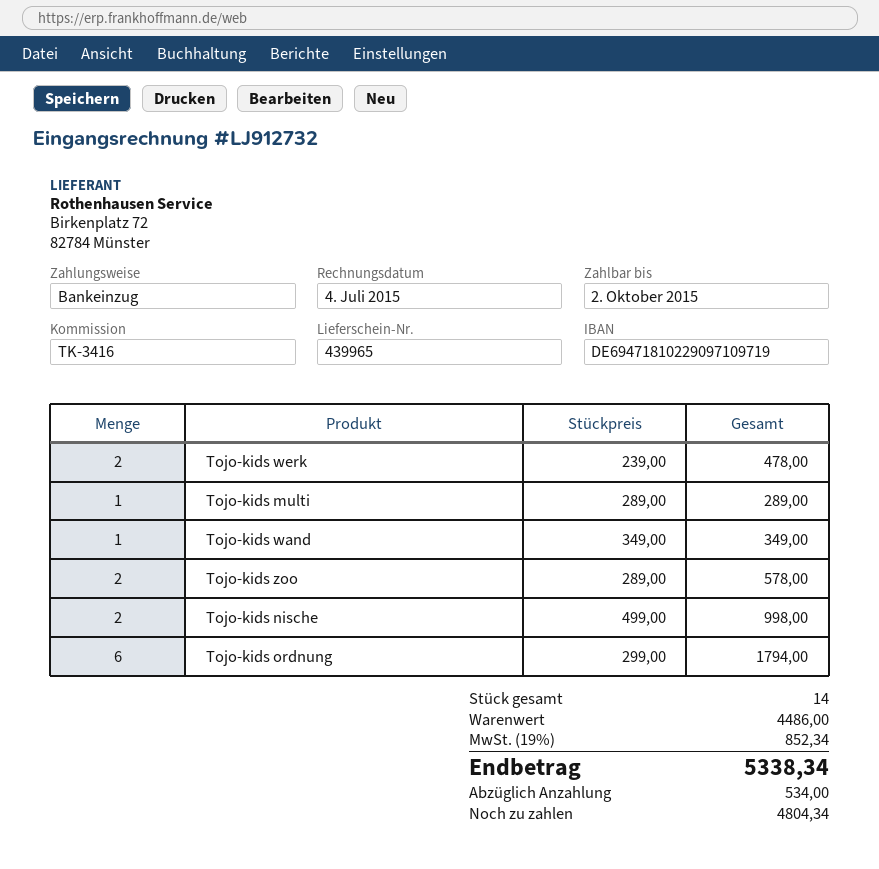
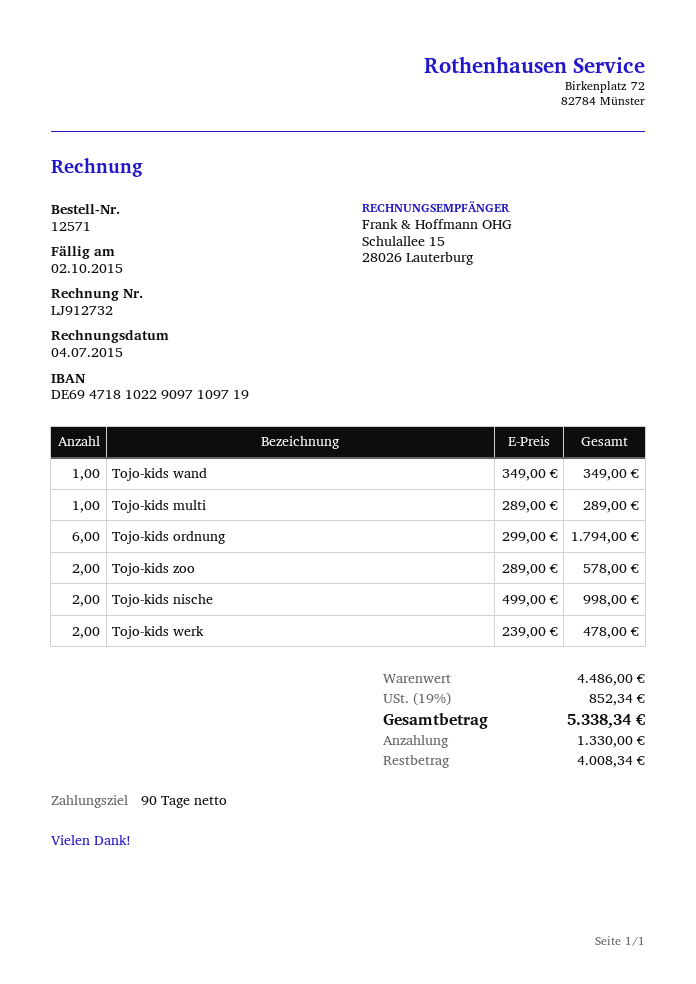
deposit: 534.00 -> 1330.00
balance: 4804.34 -> 4008.34

